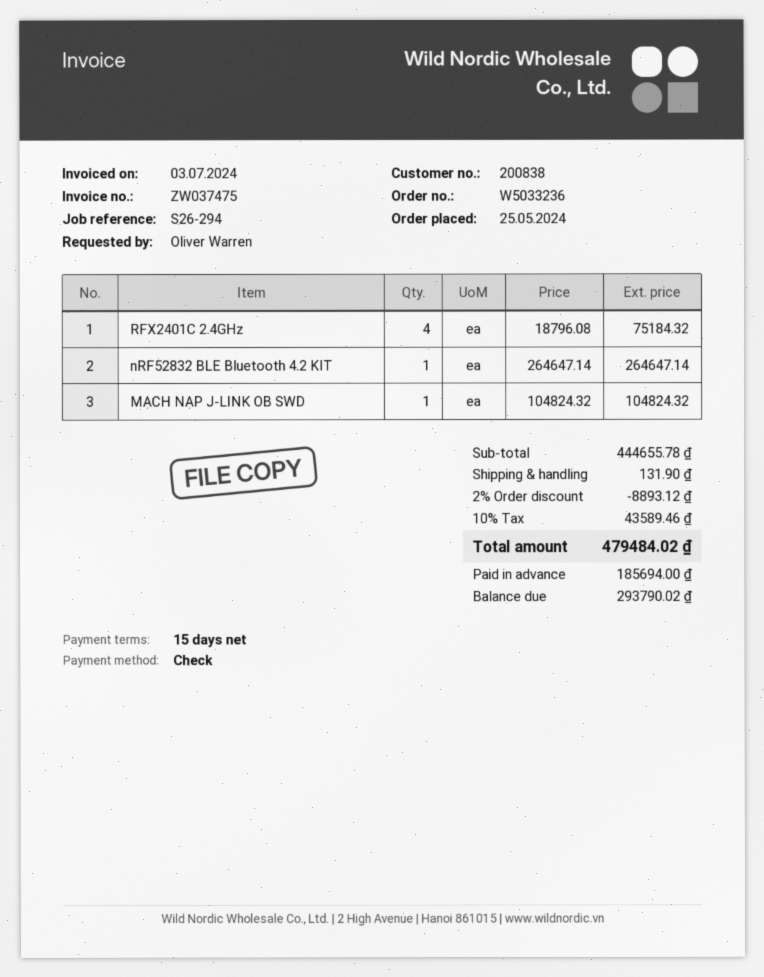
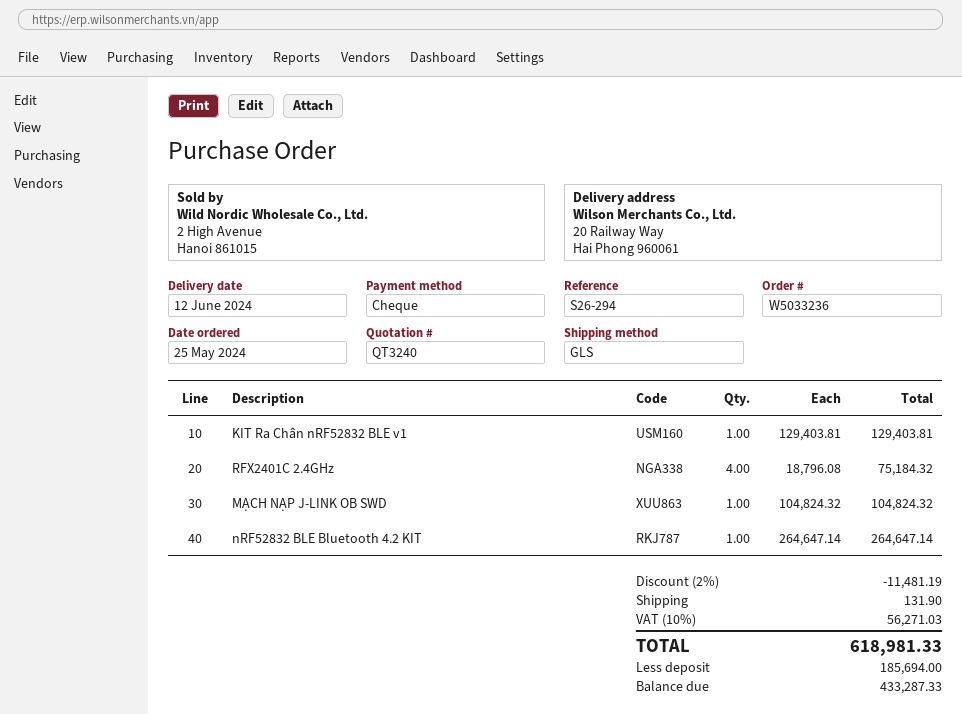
KIT Ra Chân nRF52832 BLE v1: none -> 1 x 129403.81 = 129403.81
discount: 2% = 8893.12 -> 2% = 11481.19
tax: 10% = 43589.46 -> 10% = 56271.03
total: 479484.02 -> 618981.33
balance: 293790.02 -> 433287.33

